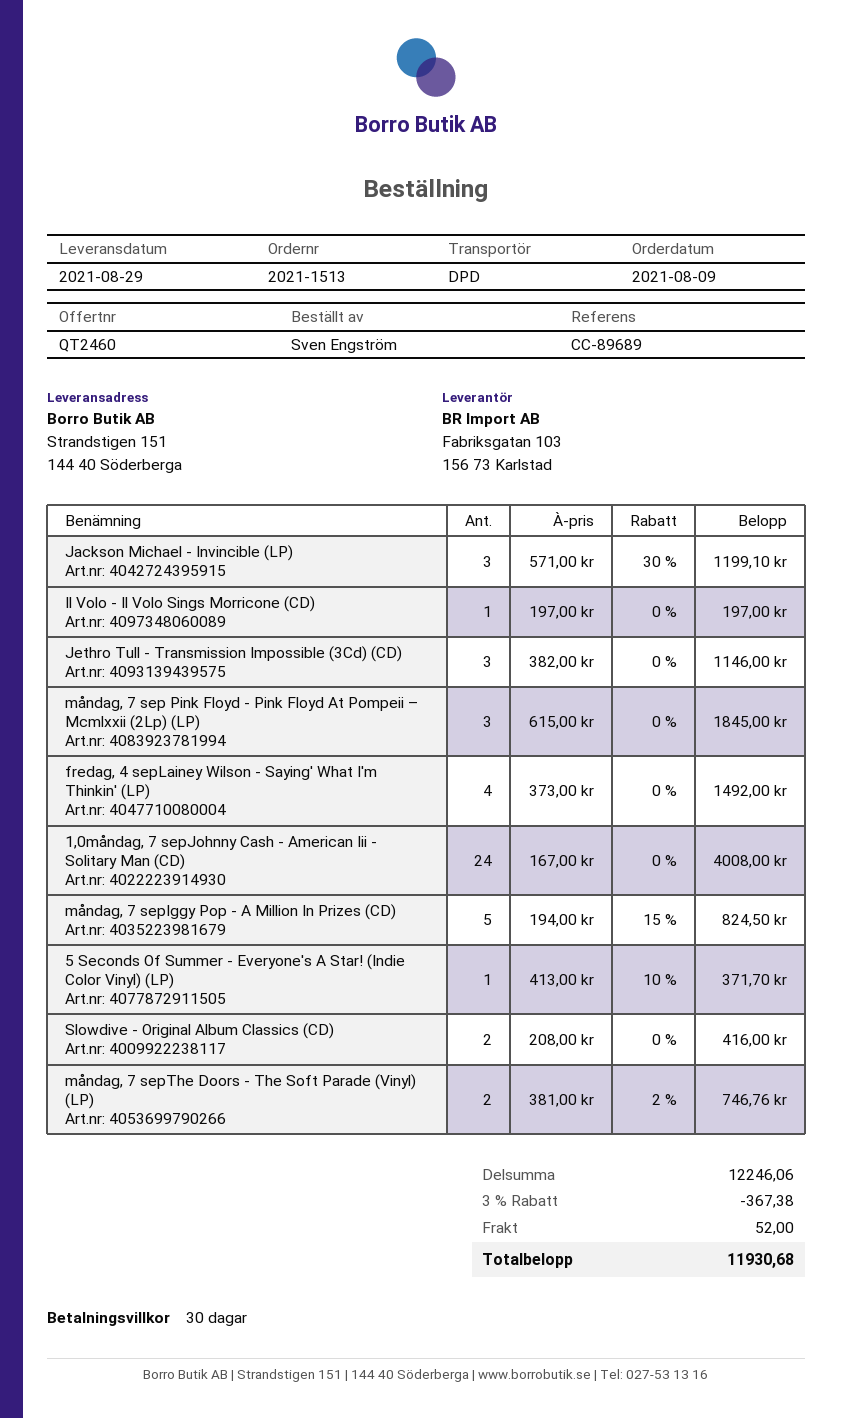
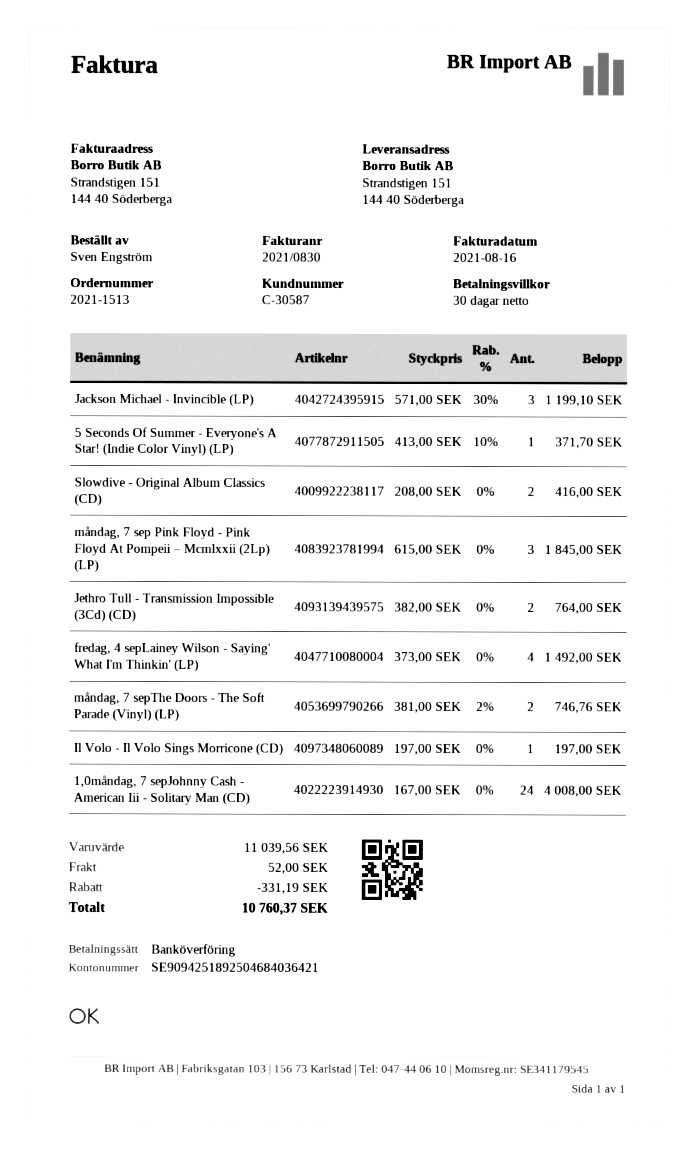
Jethro Tull - Transmission Impossible (3Cd) (CD): 3 x 382.00 = 1146.00 -> 2 x 382.00 = 764.00
måndag, 7 sepIggy Pop - A Million In Prizes (CD): 5 x 194.00 - 15% = 824.50 -> none
subtotal: 12246.06 -> 11039.56
discount: 367.38 -> 331.19
total: 11930.68 -> 10760.37

